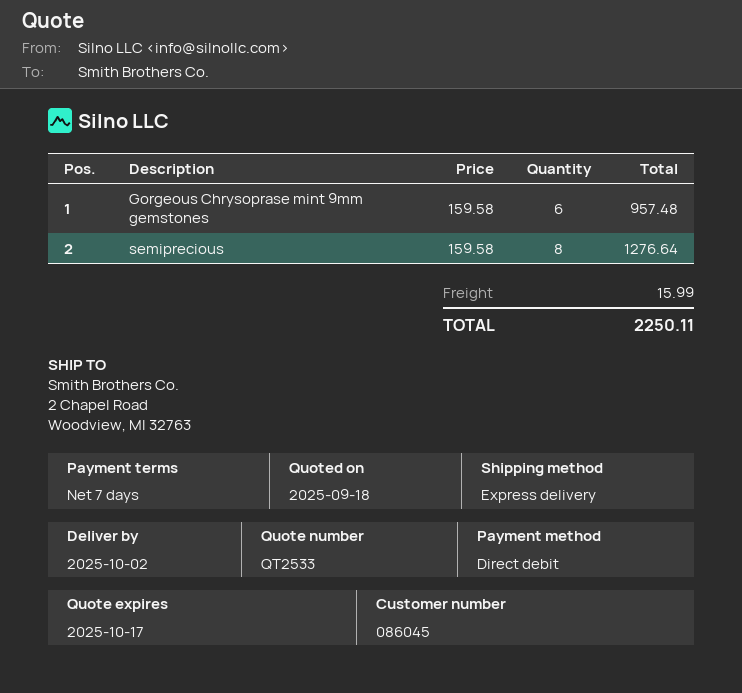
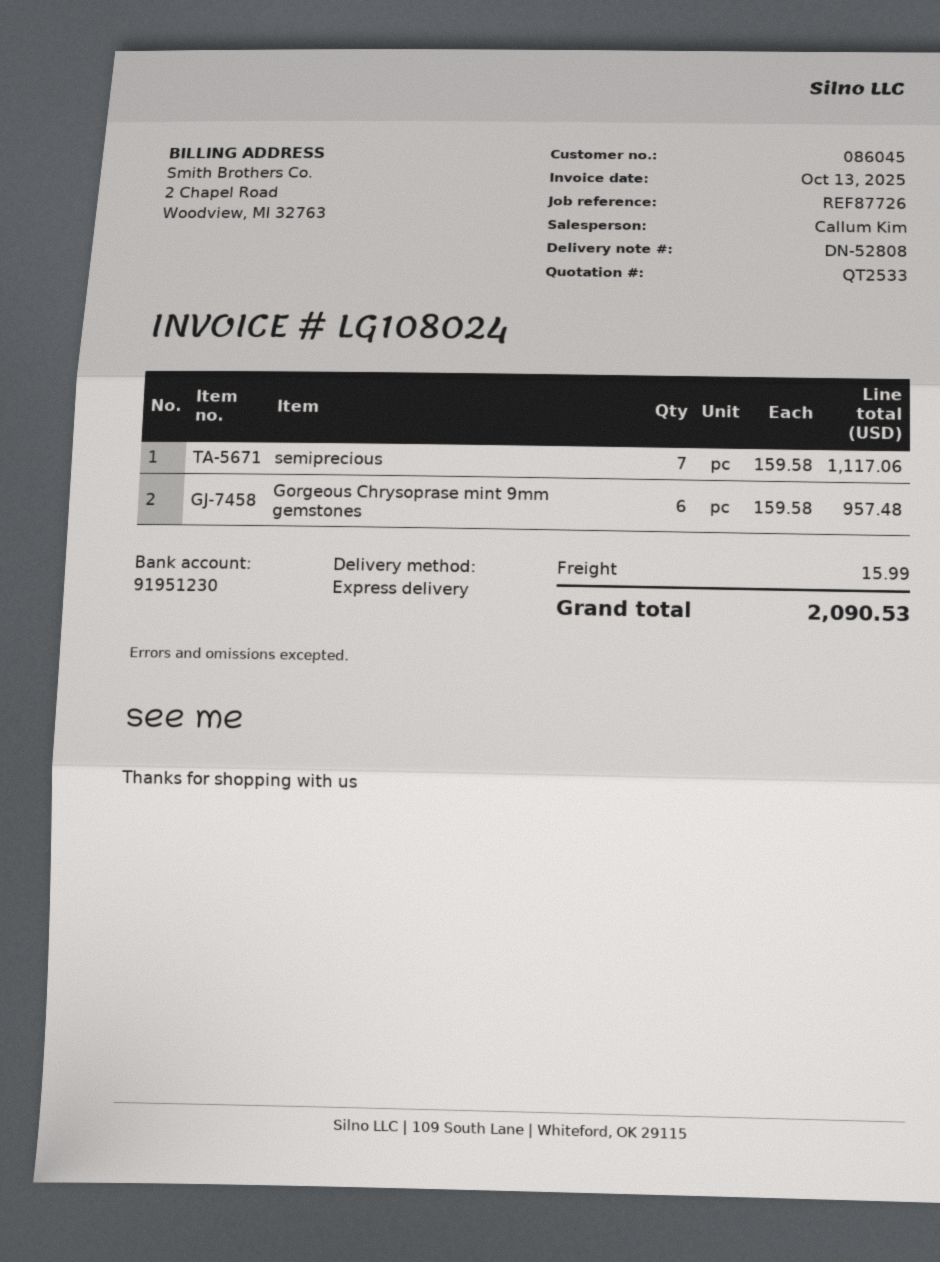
semiprecious: 8 x 159.58 = 1276.64 -> 7 x 159.58 = 1117.06
total: 2250.11 -> 2090.53

